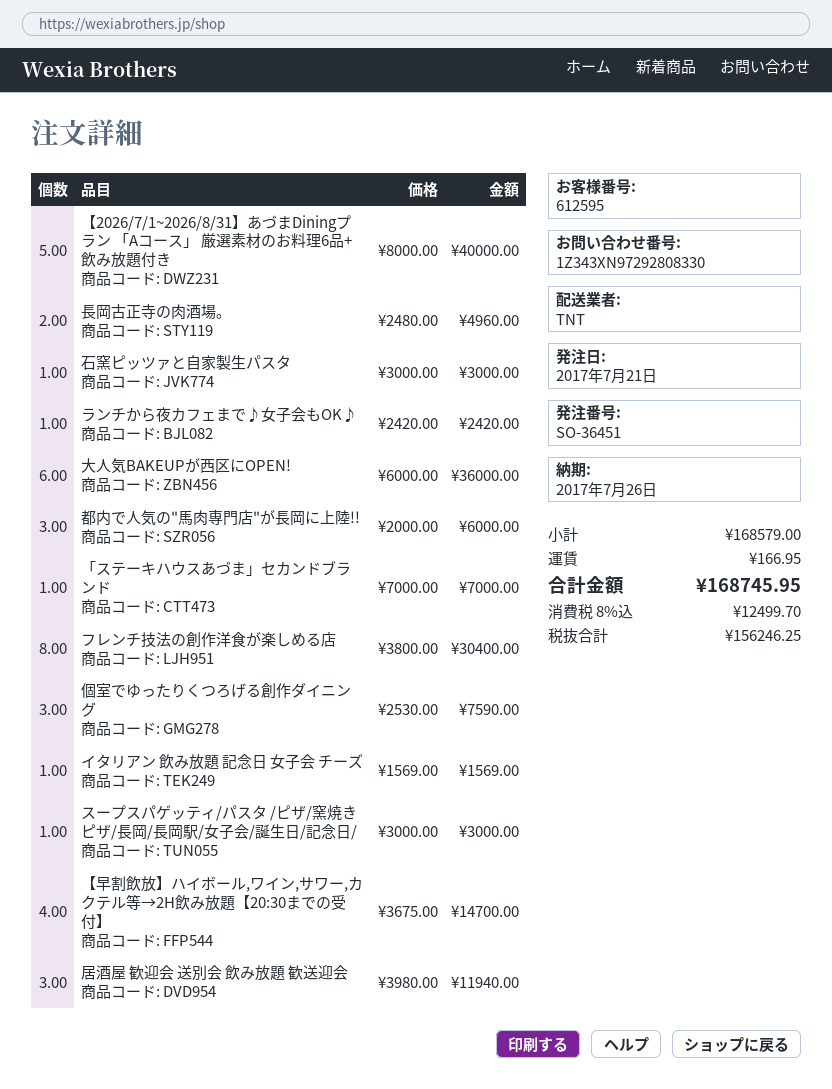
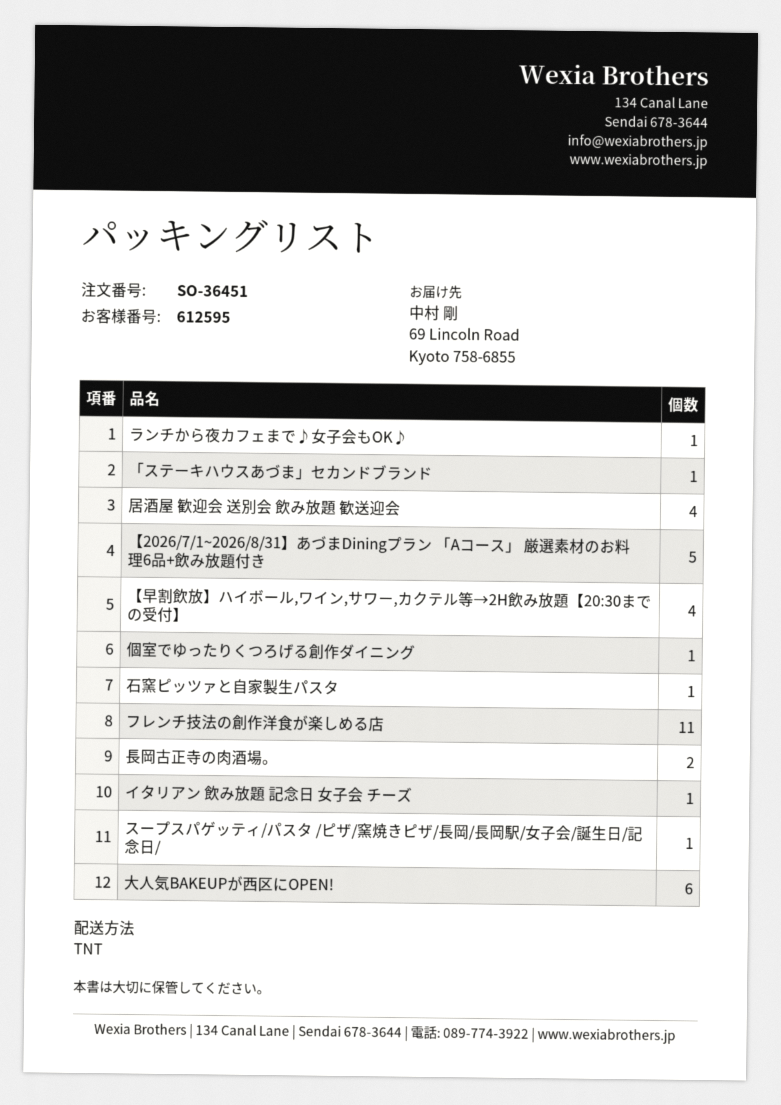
都内で人気の"馬肉専門店"が長岡に上陸!!: 3 -> none
フレンチ技法の創作洋食が楽しめる店: 8 -> 11
個室でゆったりくつろげる創作ダイニング: 3 -> 1
居酒屋 歓迎会 送別会 飲み放題 歓送迎会: 3 -> 4

